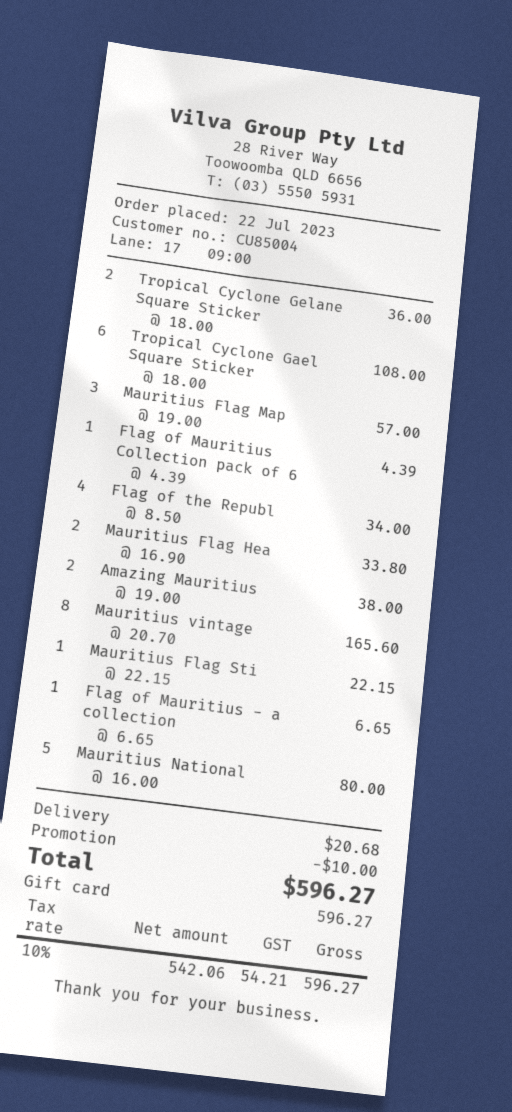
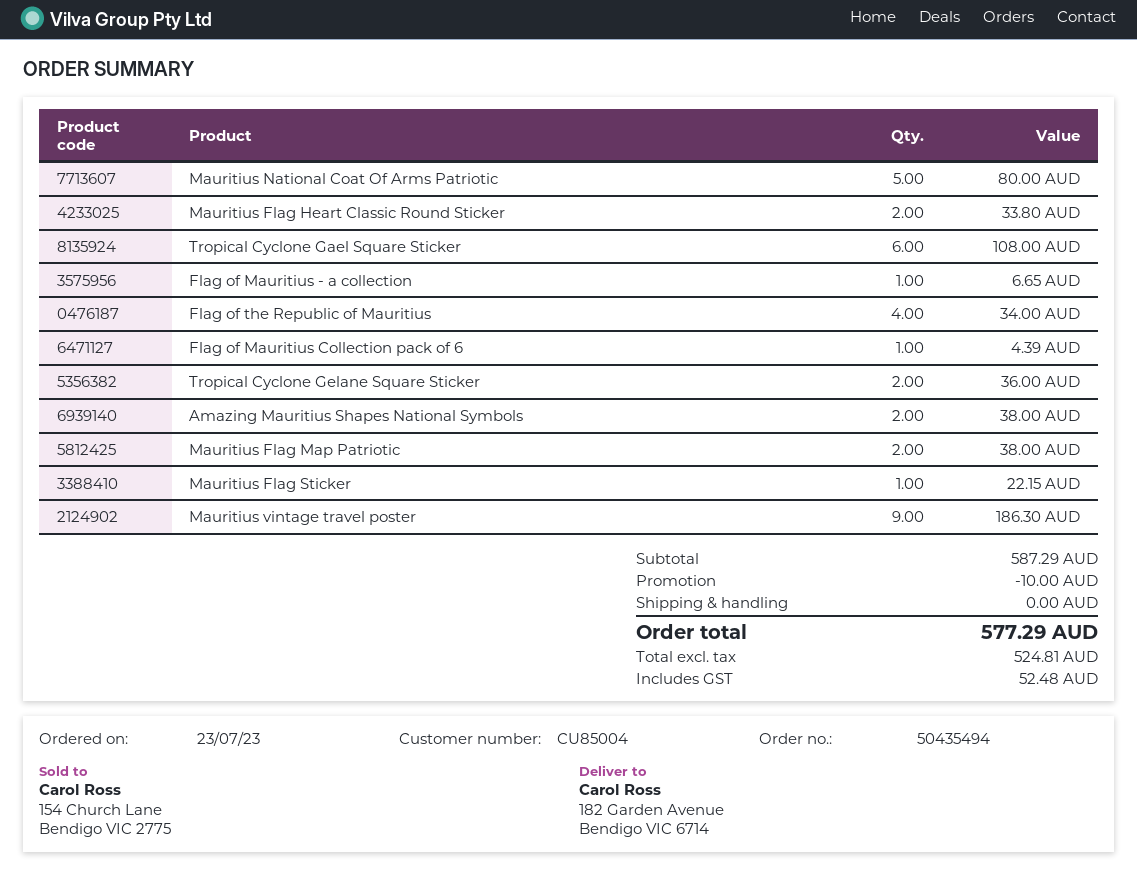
order date: 2023-07-22 -> 2023-07-23
Mauritius Flag Map: 3 for 57.00 -> 2 for 38.00
Mauritius vintage: 8 for 165.60 -> 9 for 186.30
shipping: 20.68 -> 0.00
net: 542.06 -> 524.81
tax: 54.21 -> 52.48
total: 596.27 -> 577.29

